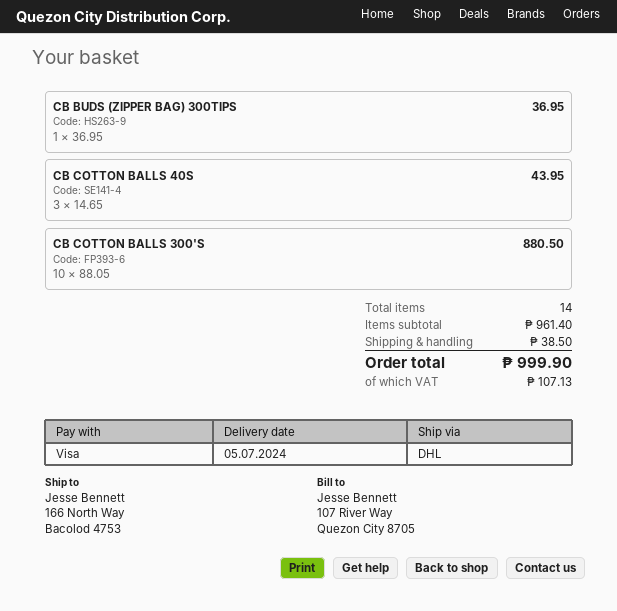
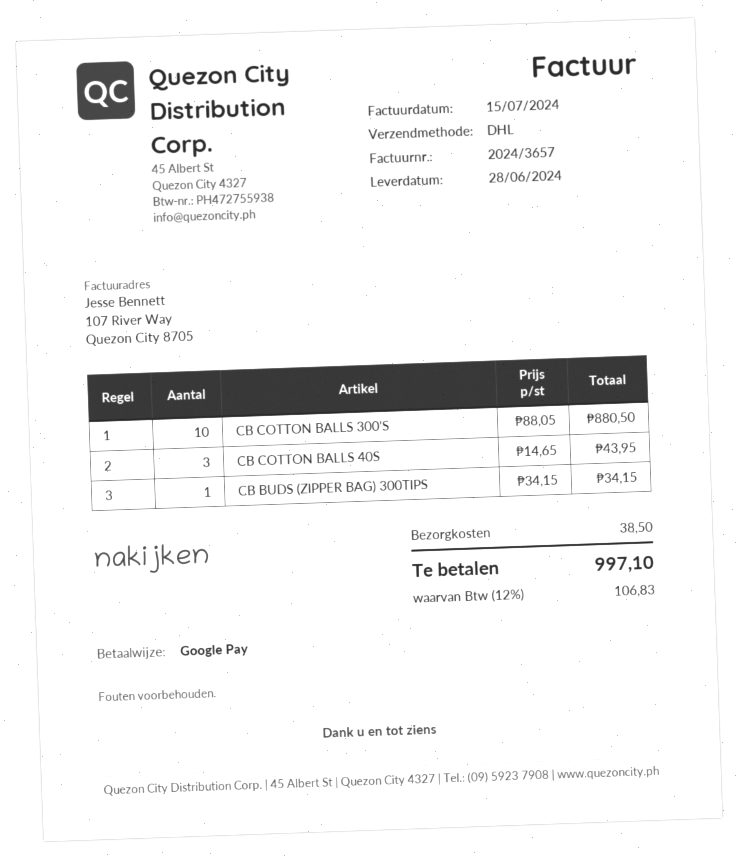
delivery date: 2024-07-05 -> 2024-06-28
payment method: Visa -> Google Pay
CB BUDS (ZIPPER BAG) 300TIPS: 1 x 36.95 = 36.95 -> 1 x 34.15 = 34.15
tax: 107.13 -> 106.83
total: 999.90 -> 997.10

